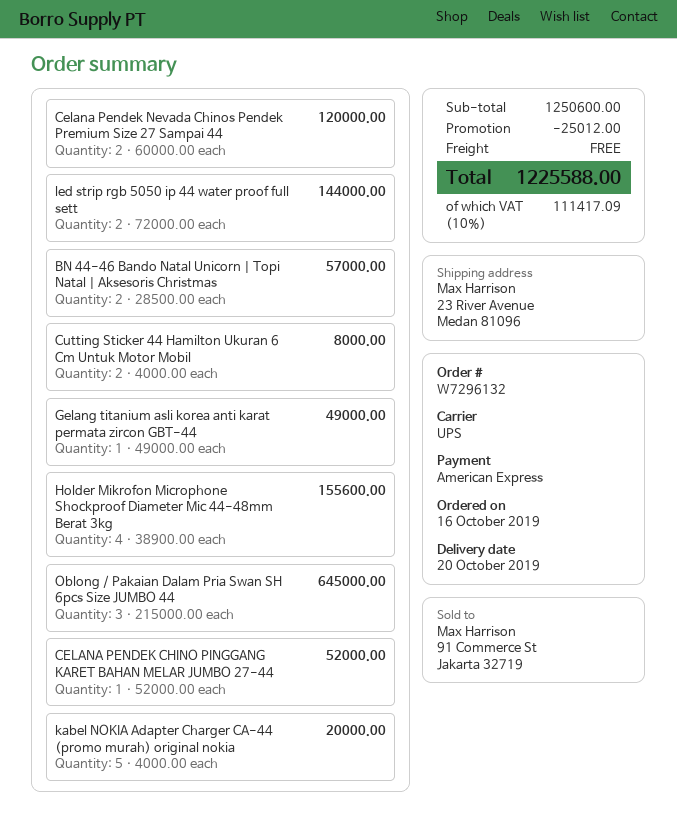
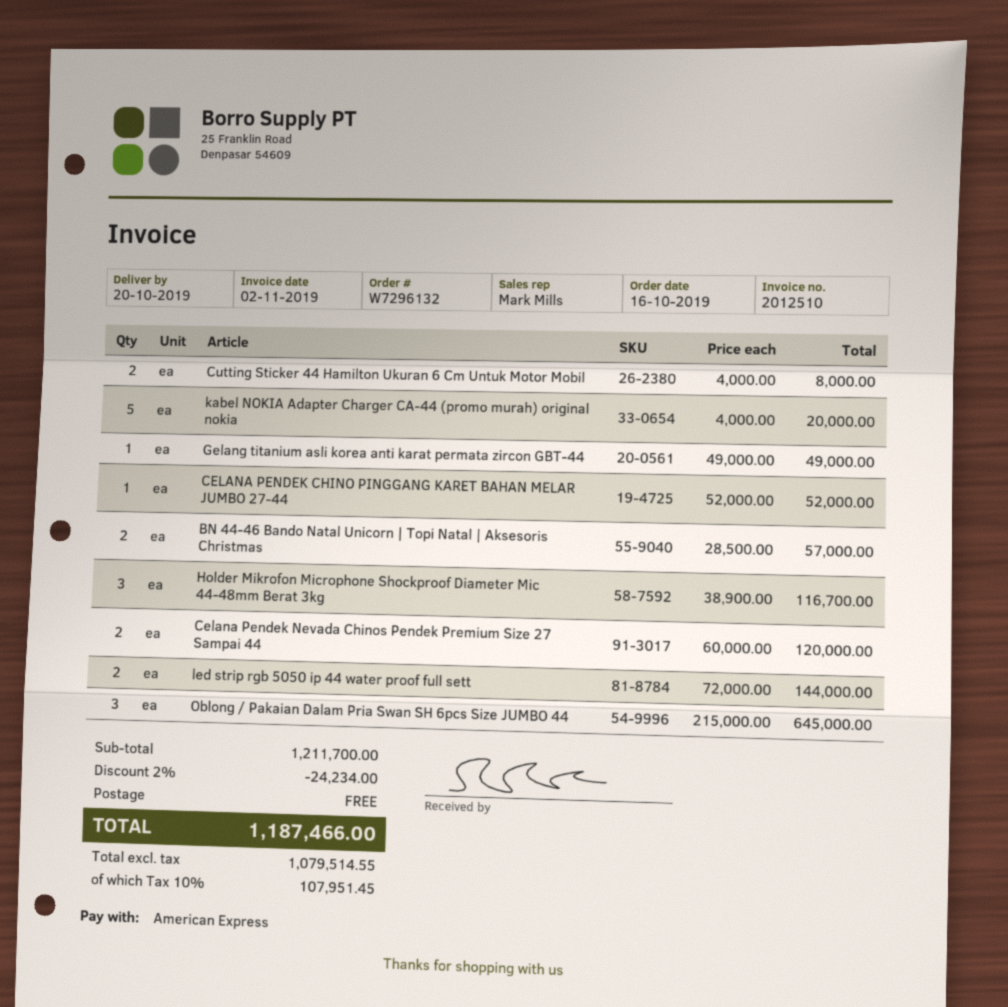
Holder Mikrofon Microphone Shockproof Diameter Mic 44-48mm Berat 3kg: 4 x 38900.00 = 155600.00 -> 3 x 38900.00 = 116700.00
subtotal: 1250600.00 -> 1211700.00
discount: 25012.00 -> 24234.00
tax: 10% = 111417.09 -> 10% = 107951.45
total: 1225588.00 -> 1187466.00

